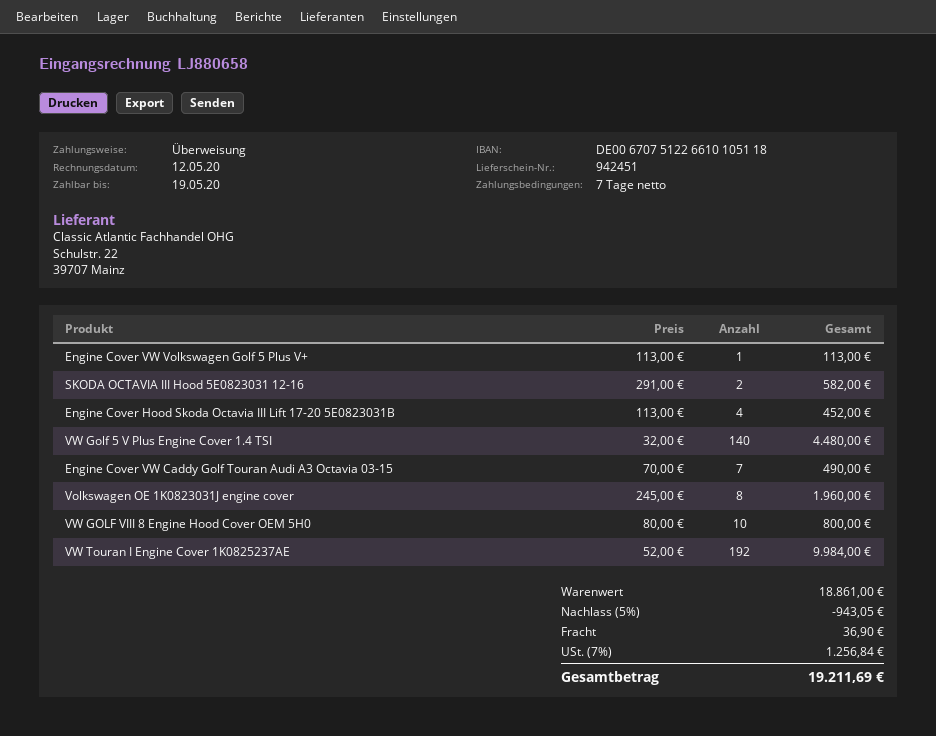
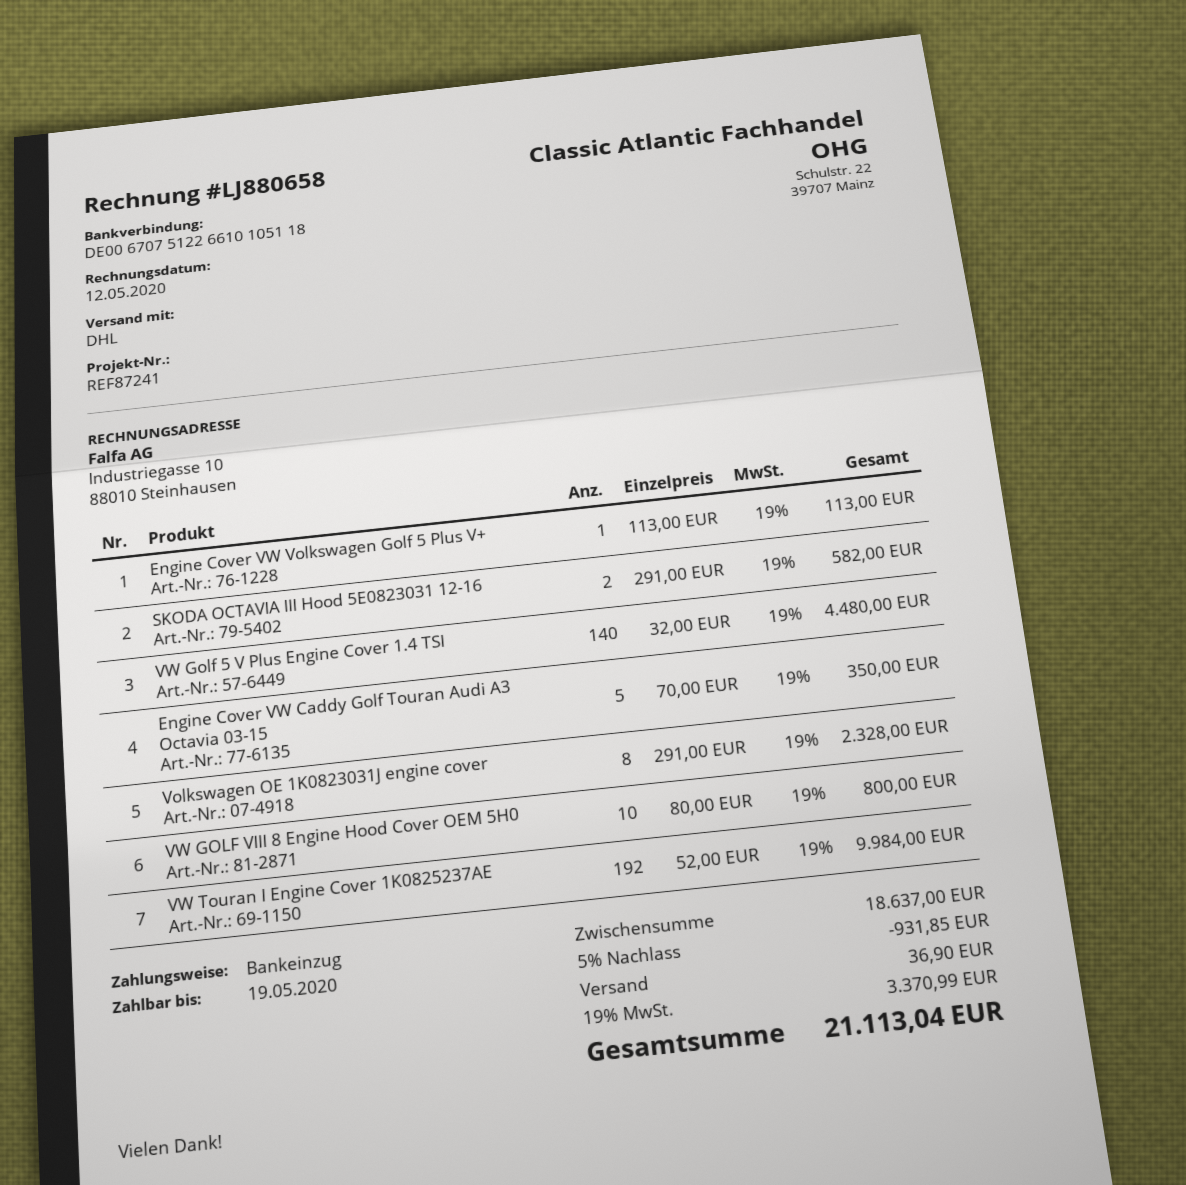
payment method: bank transfer -> direct debit
Engine Cover Hood Skoda Octavia III Lift 17-20 5E0823031B: 4 x 113.00 = 452.00 -> none
Engine Cover VW Caddy Golf Touran Audi A3 Octavia 03-15: 7 x 70.00 = 490.00 -> 5 x 70.00 = 350.00
Volkswagen OE 1K0823031J engine cover: 8 x 245.00 = 1960.00 -> 8 x 291.00 = 2328.00
subtotal: 18861.00 -> 18637.00
discount: 5% = 943.05 -> 5% = 931.85
tax: 7% = 1256.84 -> 19% = 3370.99
total: 19211.69 -> 21113.04

